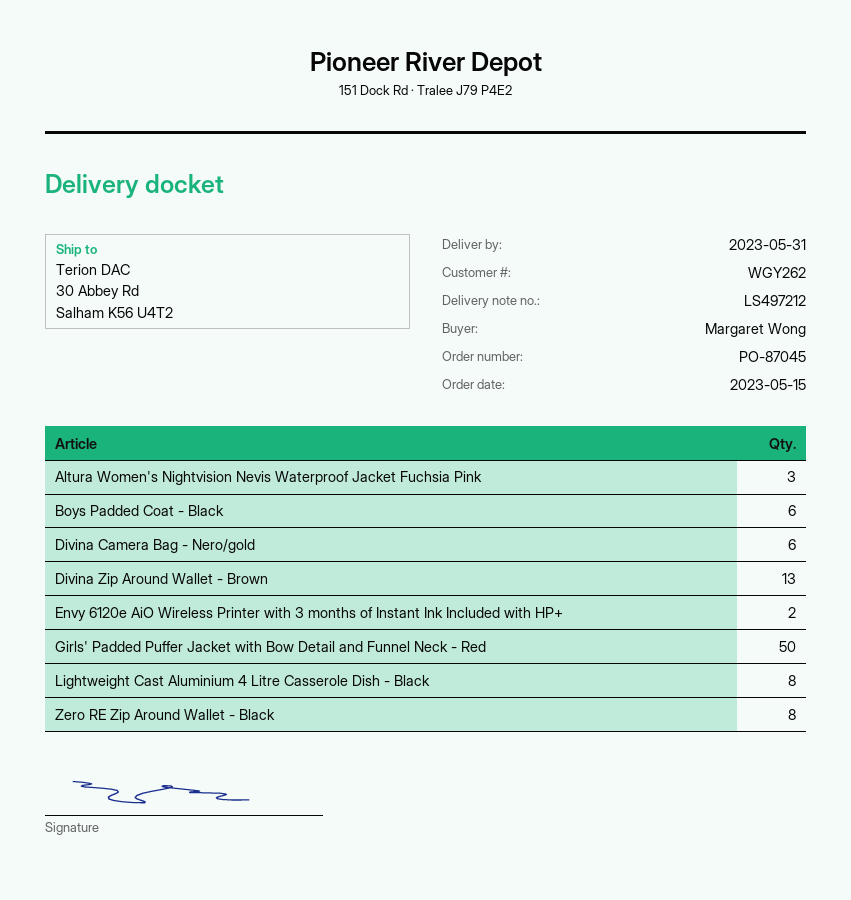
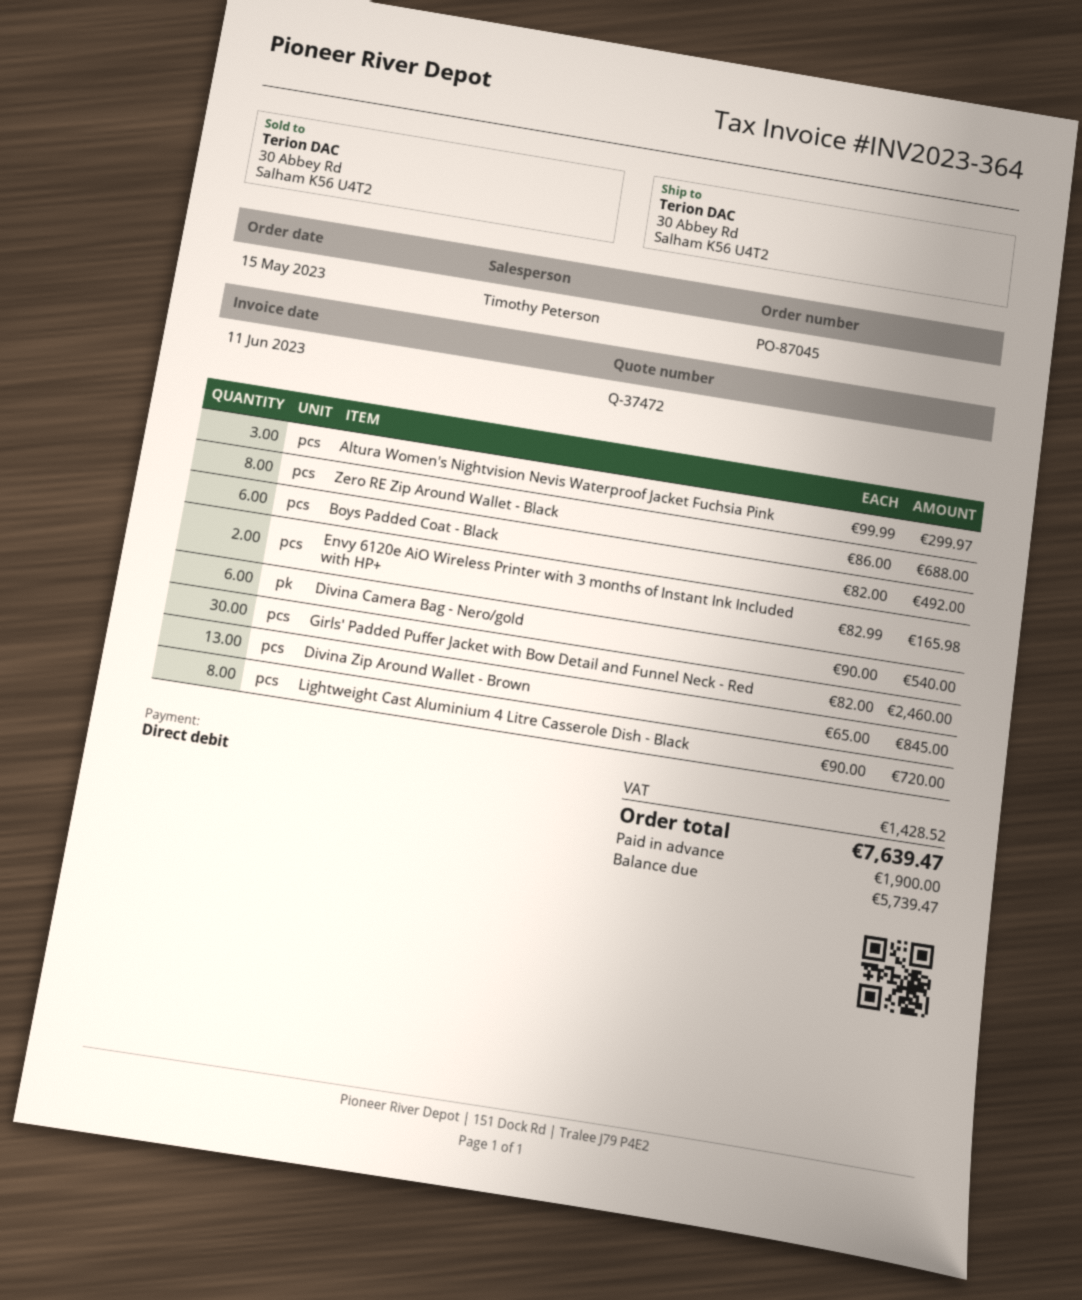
Girls' Padded Puffer Jacket with Bow Detail and Funnel Neck - Red: 50 -> 30

